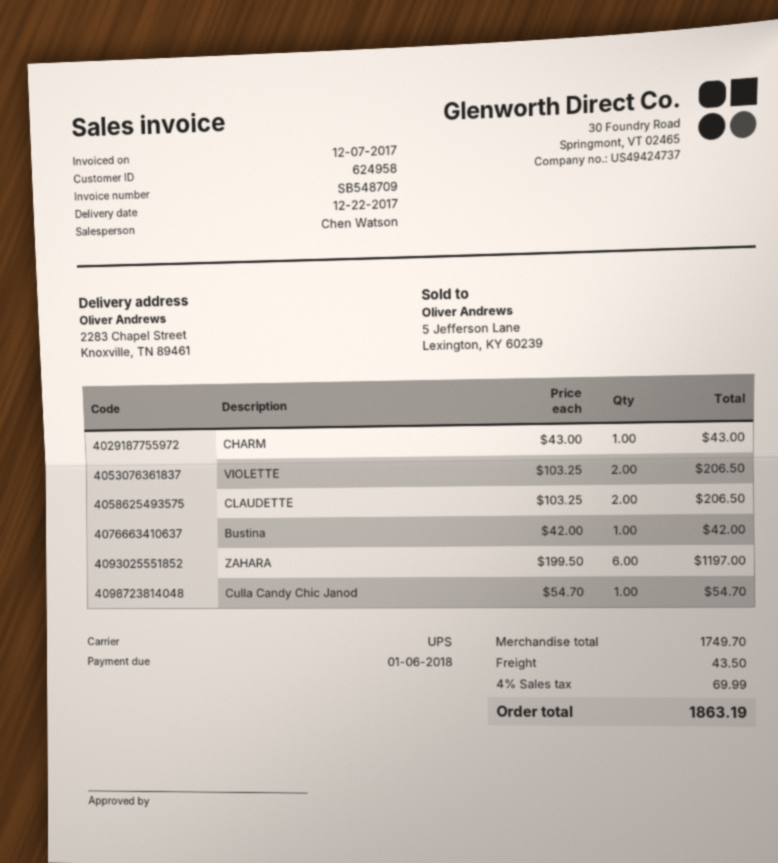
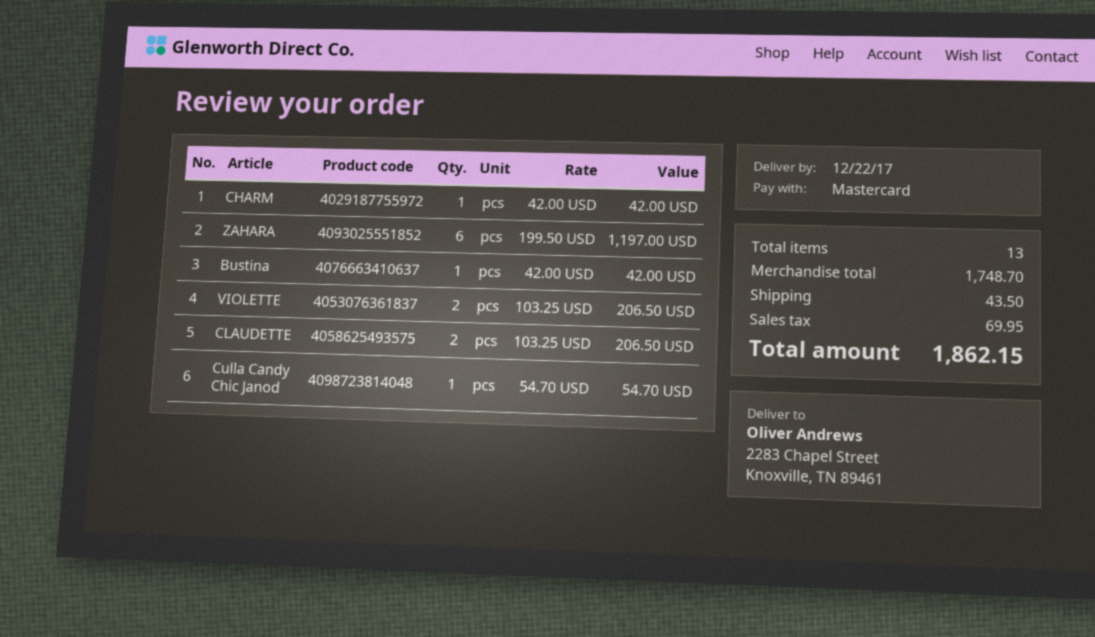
CHARM: 1 x 43.00 = 43.00 -> 1 x 42.00 = 42.00
subtotal: 1749.70 -> 1748.70
tax: 69.99 -> 69.95
total: 1863.19 -> 1862.15

